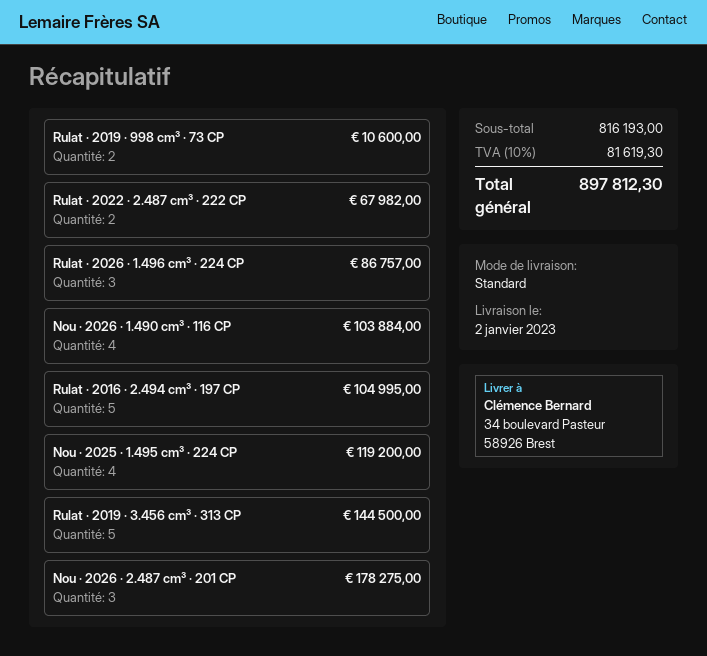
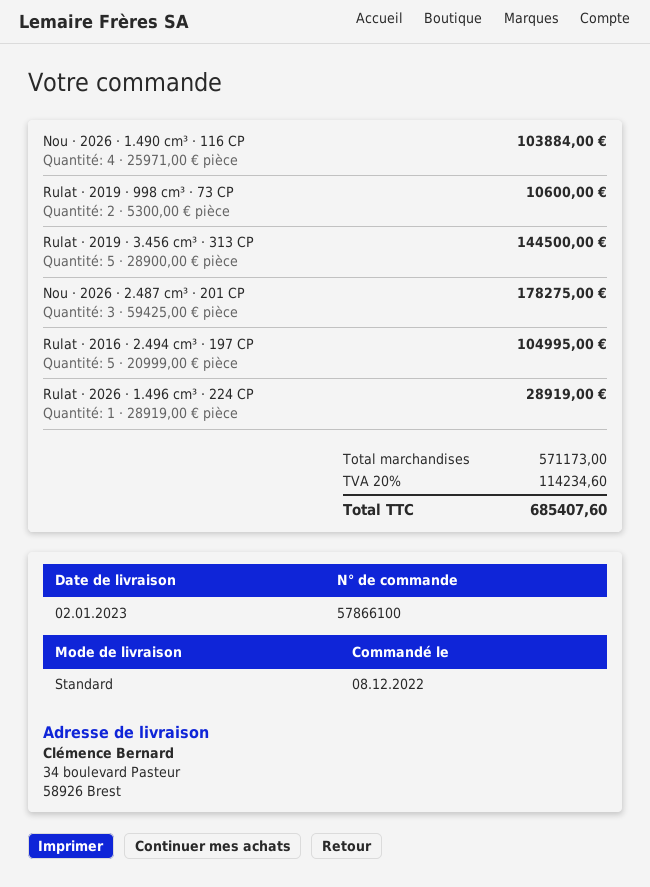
Rulat · 2022 · 2.487 cm³ · 222 CP: 2 for 67982.00 -> none
Rulat · 2026 · 1.496 cm³ · 224 CP: 3 for 86757.00 -> 1 for 28919.00
Nou · 2025 · 1.495 cm³ · 224 CP: 4 for 119200.00 -> none
subtotal: 816193.00 -> 571173.00
tax: 10% = 81619.30 -> 20% = 114234.60
total: 897812.30 -> 685407.60

